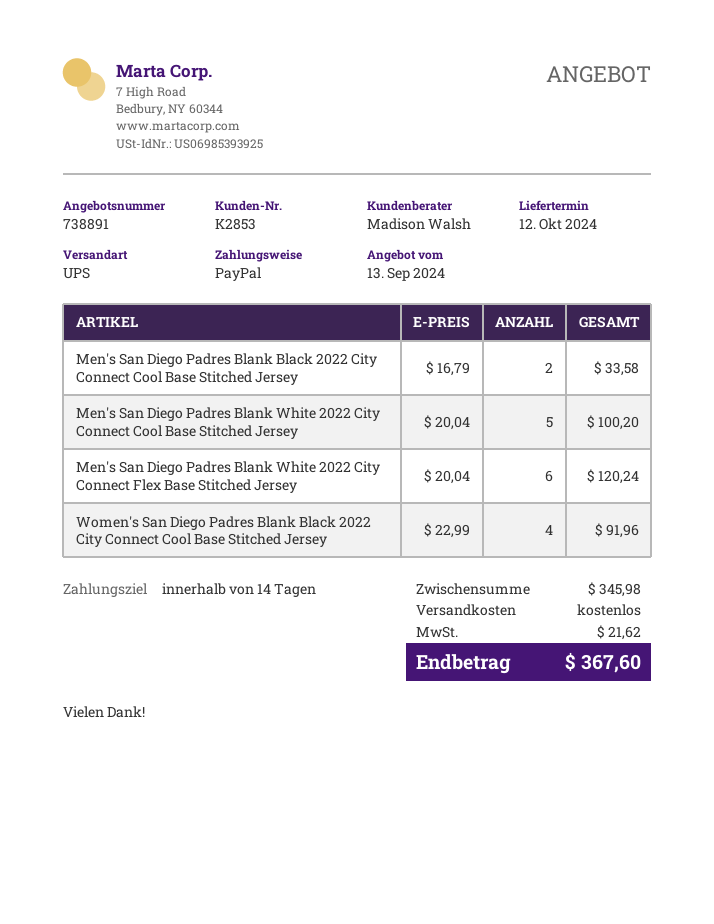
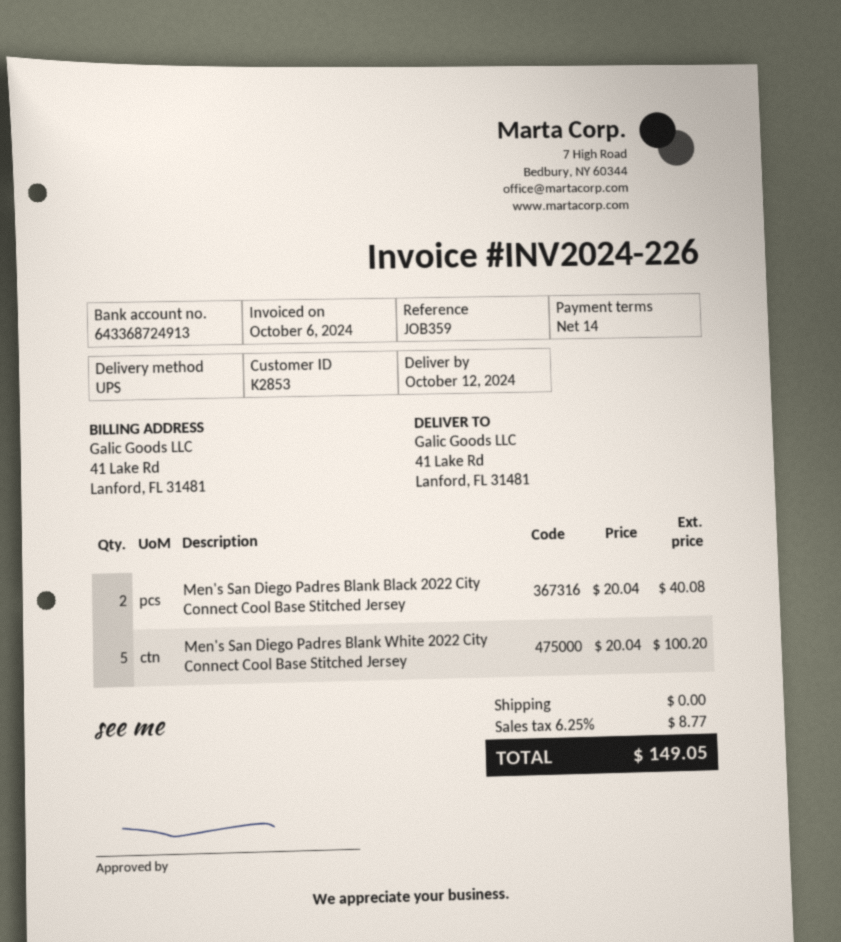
Men's San Diego Padres Blank Black 2022 City Connect Cool Base Stitched Jersey: 2 x 16.79 = 33.58 -> 2 x 20.04 = 40.08
Men's San Diego Padres Blank White 2022 City Connect Flex Base Stitched Jersey: 6 x 20.04 = 120.24 -> none
Women's San Diego Padres Blank Black 2022 City Connect Cool Base Stitched Jersey: 4 x 22.99 = 91.96 -> none
tax: 21.62 -> 8.77
total: 367.60 -> 149.05

